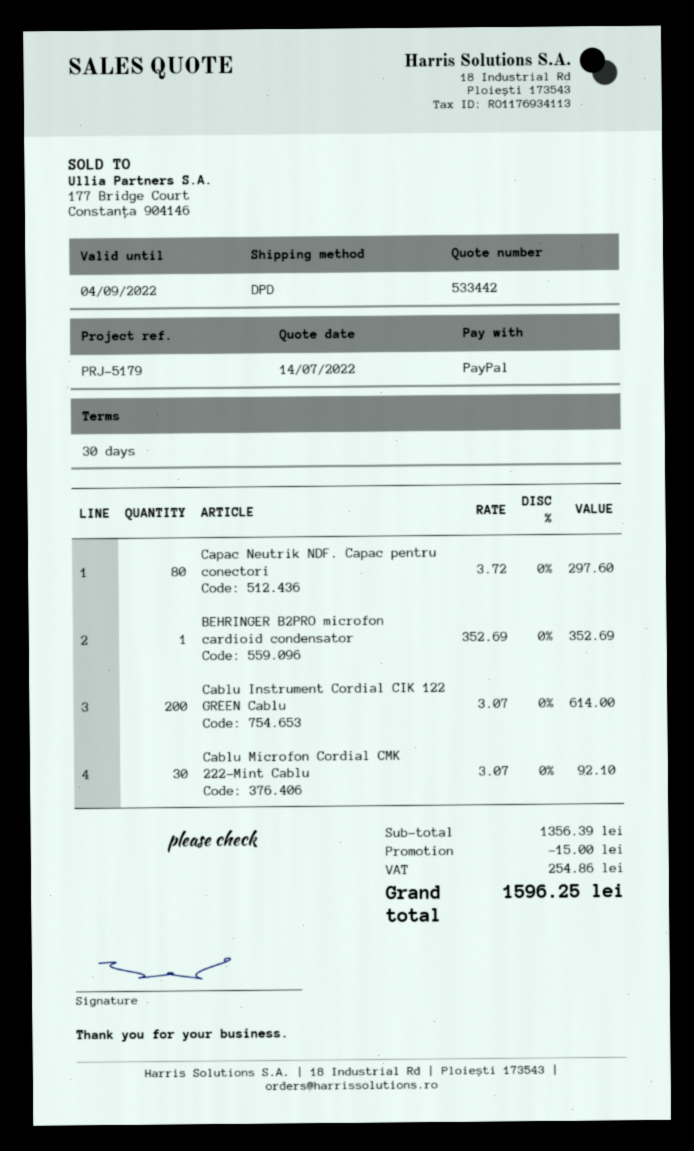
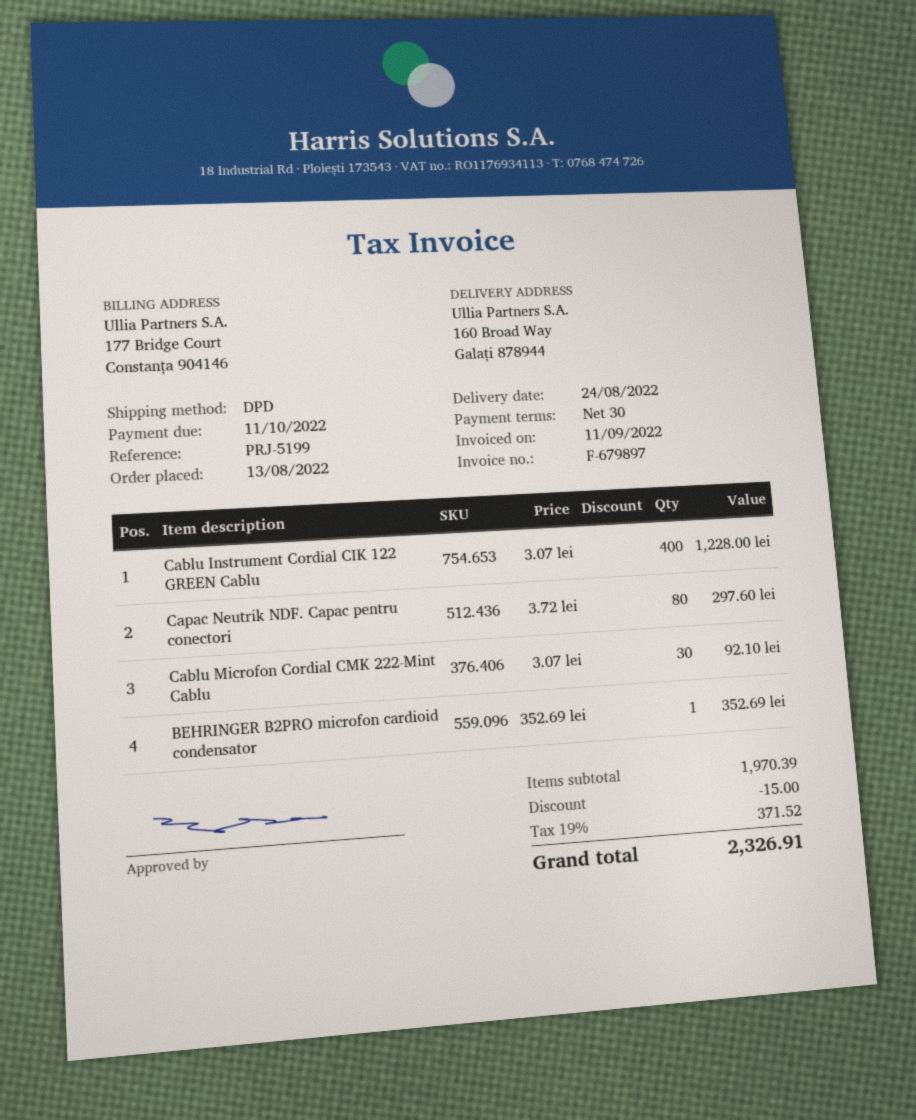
reference: PRJ-5179 -> PRJ-5199
Cablu Instrument Cordial CIK 122 GREEN Cablu: 200 x 3.07 = 614.00 -> 400 x 3.07 = 1228.00
subtotal: 1356.39 -> 1970.39
tax: 254.86 -> 371.52
total: 1596.25 -> 2326.91

